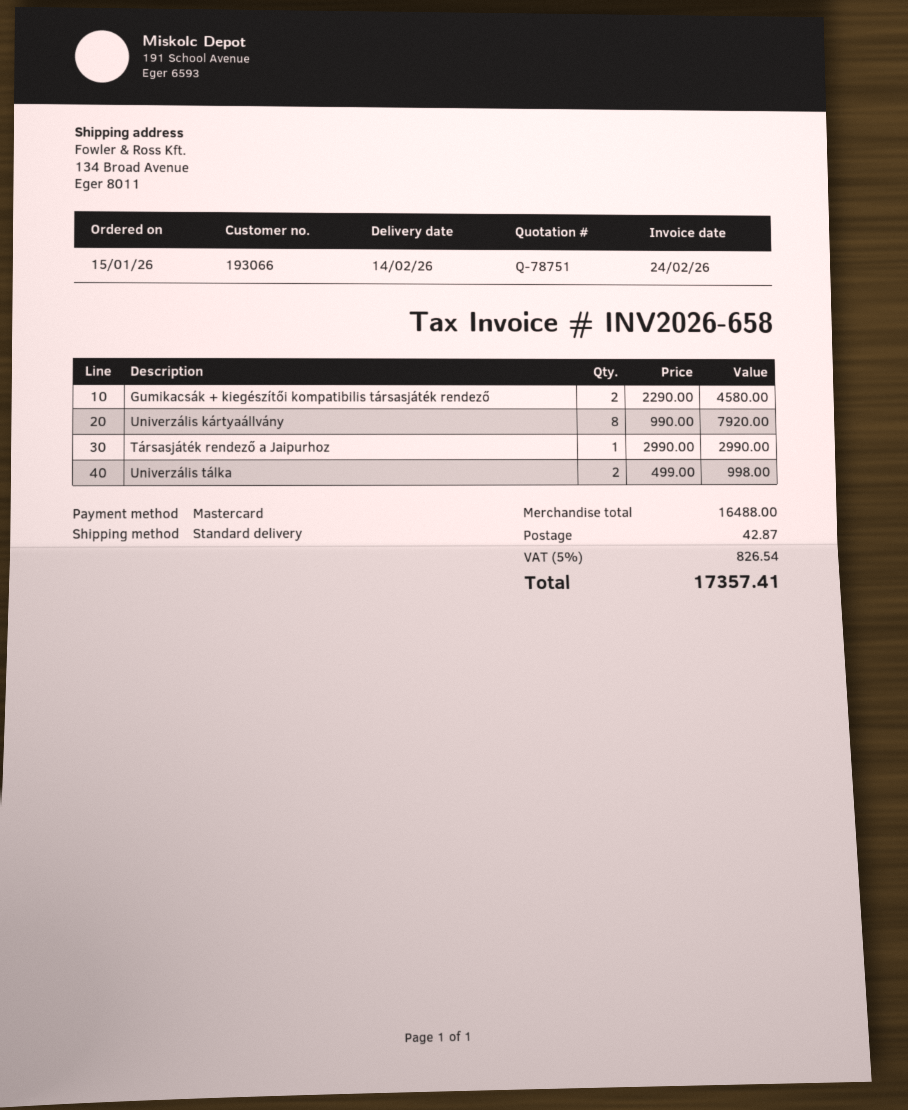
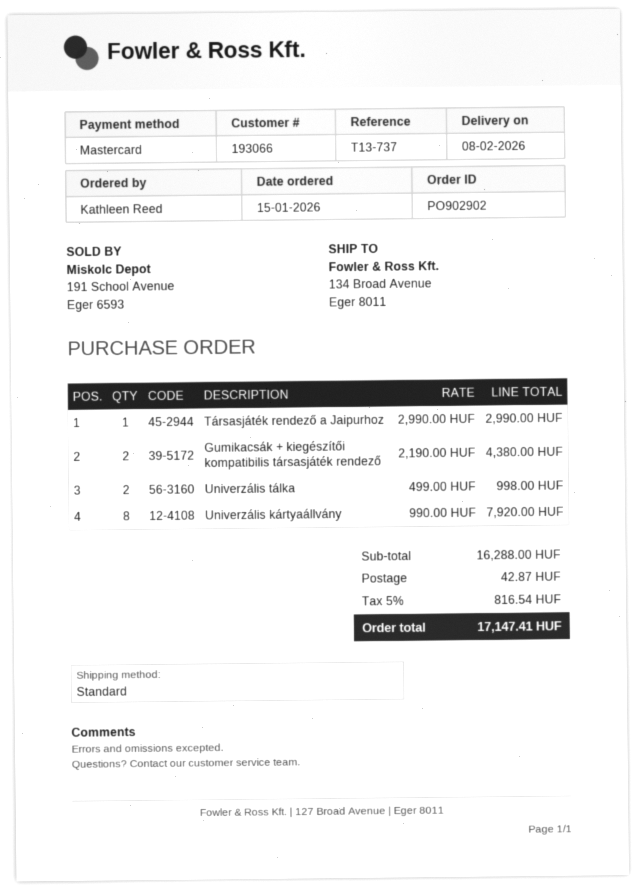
delivery date: 2026-02-14 -> 2026-02-08
Gumikacsák + kiegészítői kompatibilis társasjáték rendező: 2 x 2290.00 = 4580.00 -> 2 x 2190.00 = 4380.00
subtotal: 16488.00 -> 16288.00
tax: 5% = 826.54 -> 5% = 816.54
total: 17357.41 -> 17147.41

